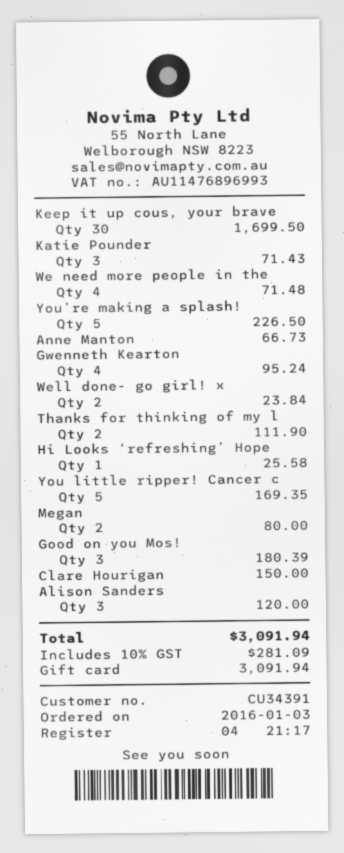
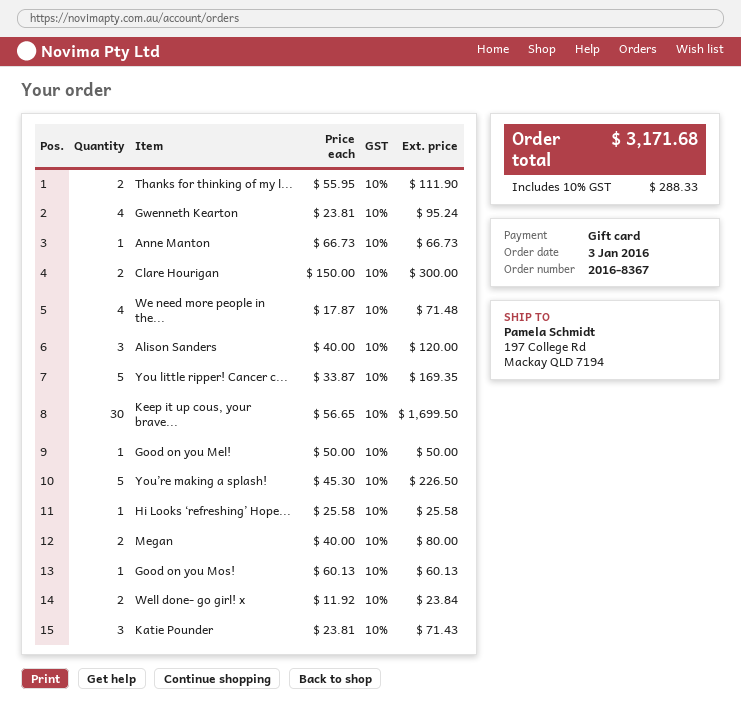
Good on you Mos!: 3 for 180.39 -> 1 for 60.13
Clare Hourigan: 1 for 150.00 -> 2 for 300.00
Good on you Mel!: none -> 1 for 50.00
tax: 10% = 281.09 -> 10% = 288.33
total: 3091.94 -> 3171.68

